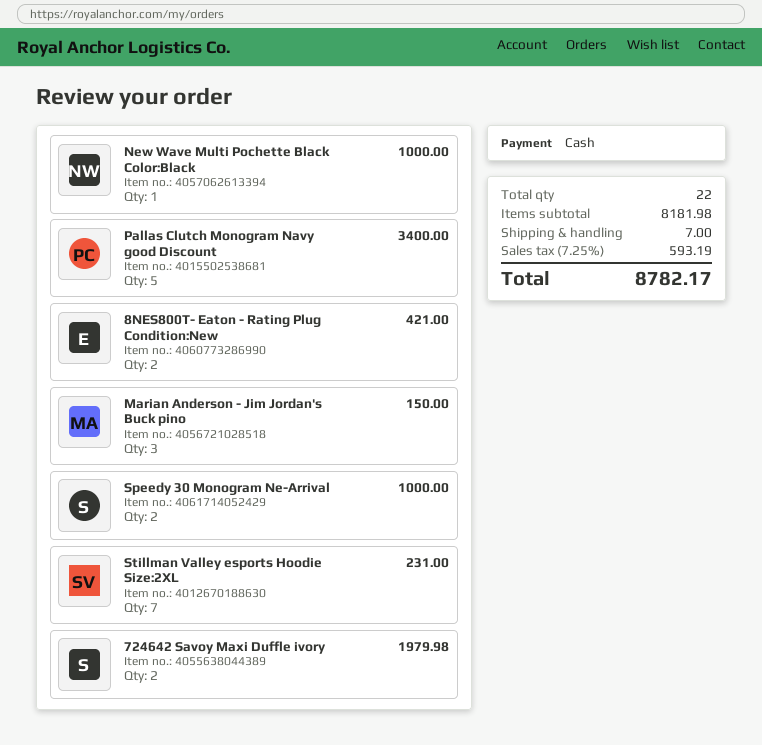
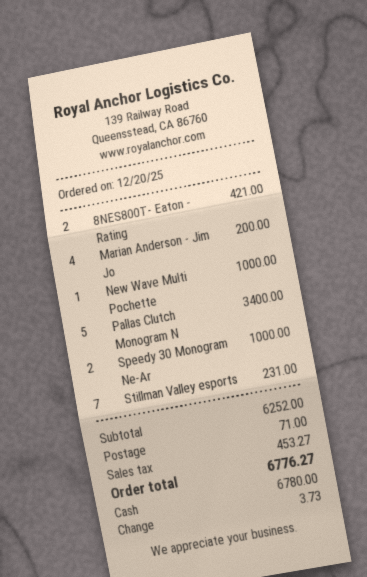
Marian Anderson - Jim Jordan's Buck pino: 3 for 150.00 -> 4 for 200.00
724642 Savoy Maxi Duffle ivory: 2 for 1979.98 -> none
subtotal: 8181.98 -> 6252.00
shipping: 7.00 -> 71.00
tax: 593.19 -> 453.27
total: 8782.17 -> 6776.27

